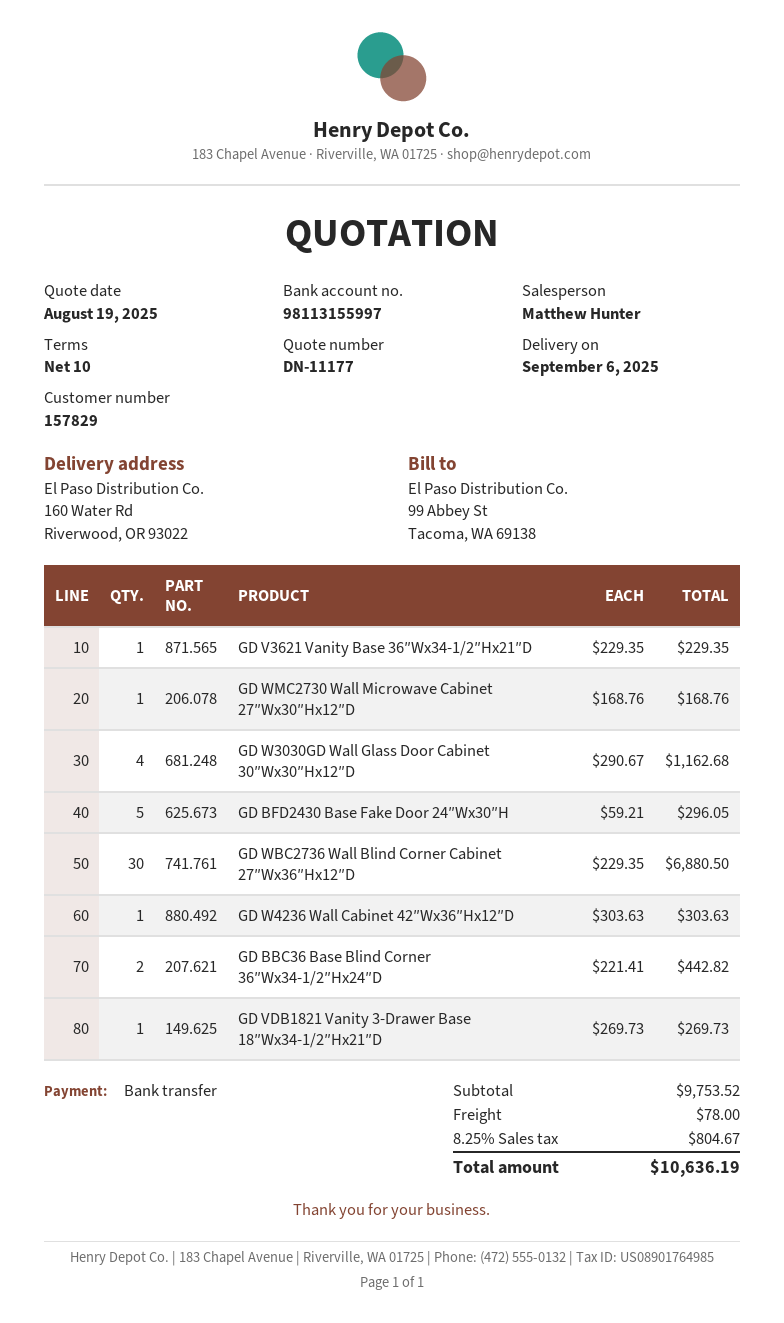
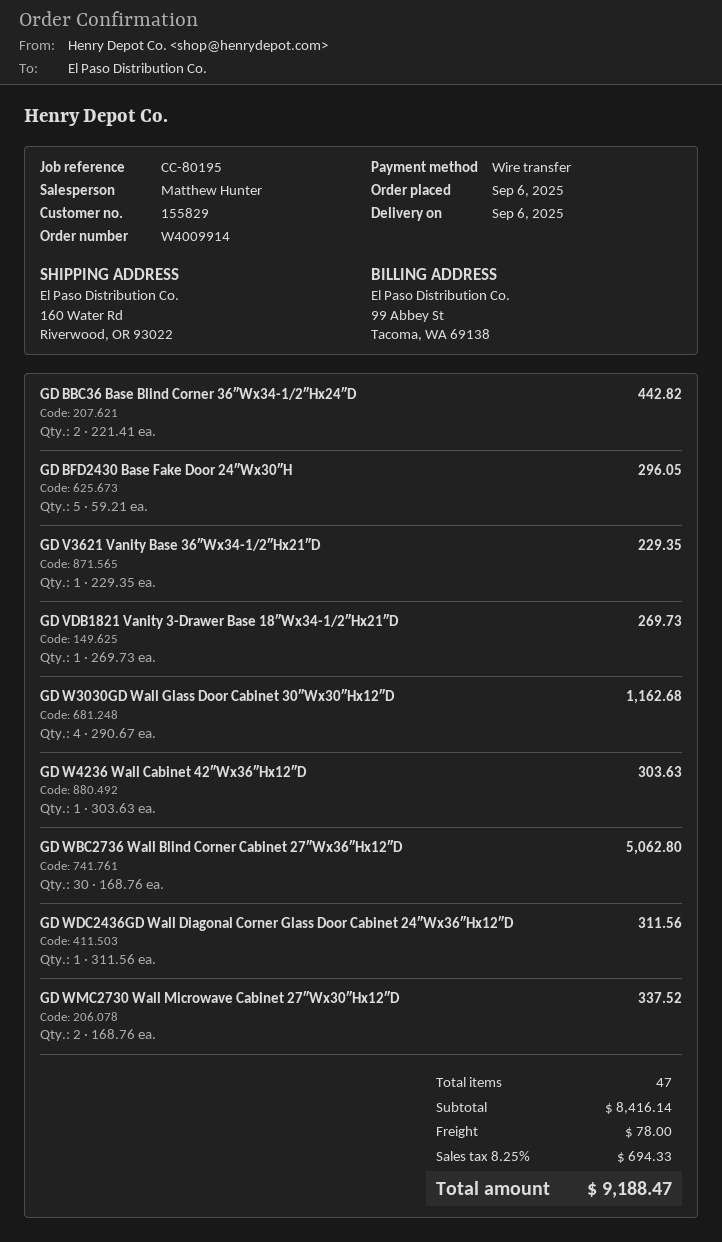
customer number: 157829 -> 155829
GD WMC2730 Wall Microwave Cabinet 27″Wx30″Hx12″D: 1 x 168.76 = 168.76 -> 2 x 168.76 = 337.52
GD WBC2736 Wall Blind Corner Cabinet 27″Wx36″Hx12″D: 30 x 229.35 = 6880.50 -> 30 x 168.76 = 5062.80
GD WDC2436GD Wall Diagonal Corner Glass Door Cabinet 24″Wx36″Hx12″D: none -> 1 x 311.56 = 311.56
subtotal: 9753.52 -> 8416.14
tax: 8.25% = 804.67 -> 8.25% = 694.33
total: 10636.19 -> 9188.47

